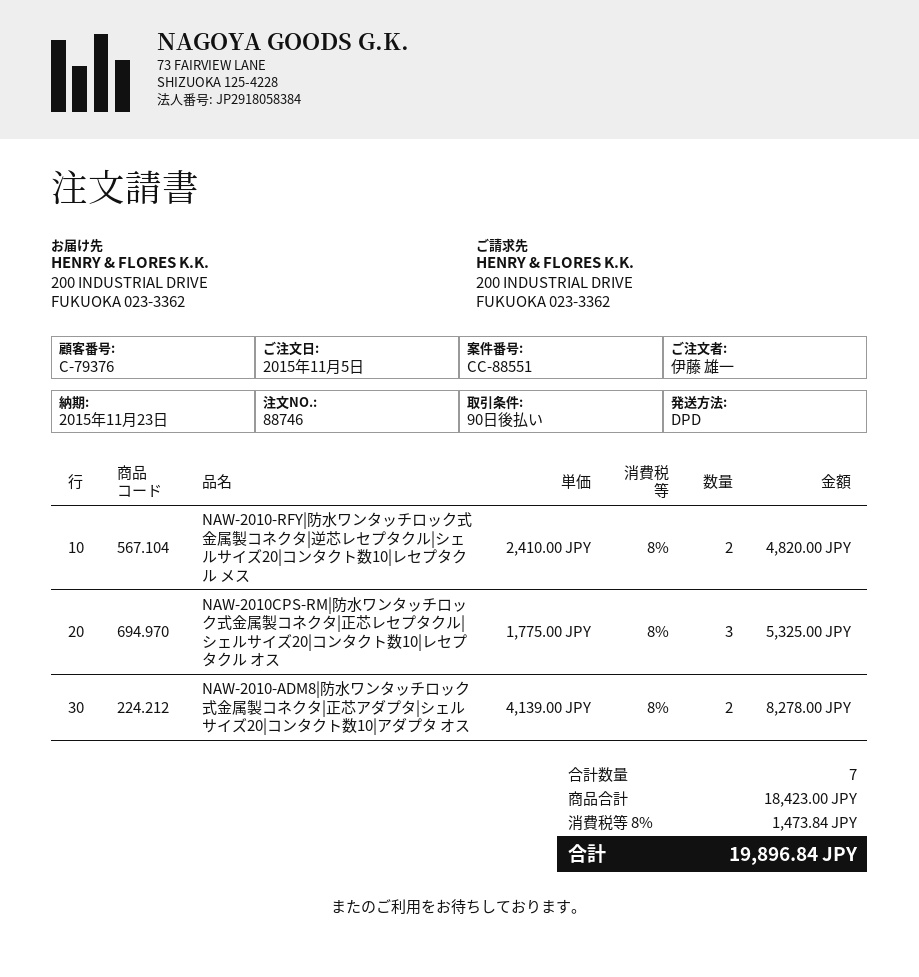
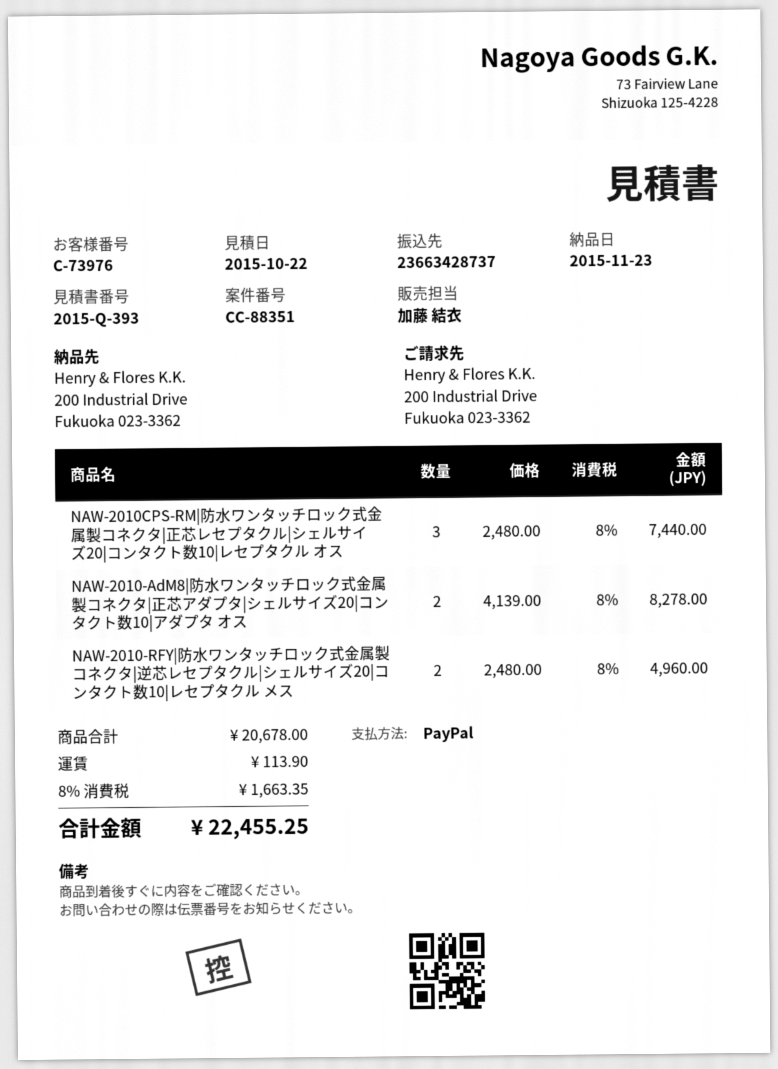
customer number: C-79376 -> C-73976
reference: CC-88551 -> CC-88351
NAW-2010-RFY|防水ワンタッチロック式金属製コネクタ|逆芯レセプタクル|シェルサイズ20|コンタクト数10|レセプタクル メス: 2 x 2410.00 = 4820.00 -> 2 x 2480.00 = 4960.00
NAW-2010CPS-RM|防水ワンタッチロック式金属製コネクタ|正芯レセプタクル|シェルサイズ20|コンタクト数10|レセプタクル オス: 3 x 1775.00 = 5325.00 -> 3 x 2480.00 = 7440.00
subtotal: 18423.00 -> 20678.00
shipping: none -> 113.90
tax: 8% = 1473.84 -> 8% = 1663.35
total: 19896.84 -> 22455.25

